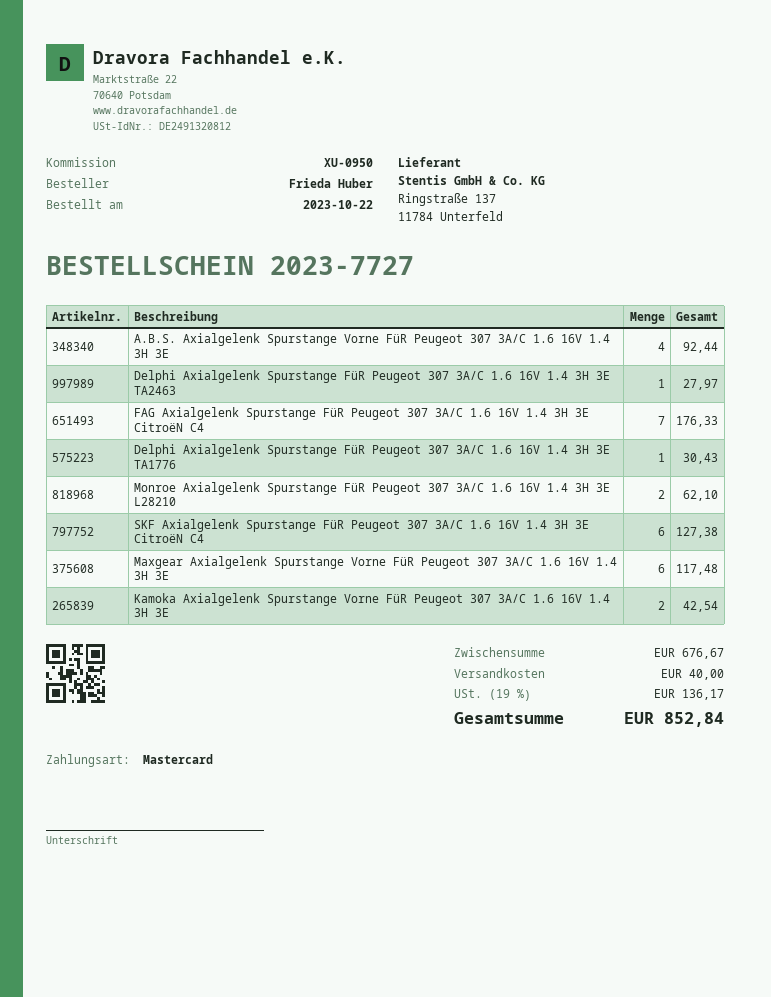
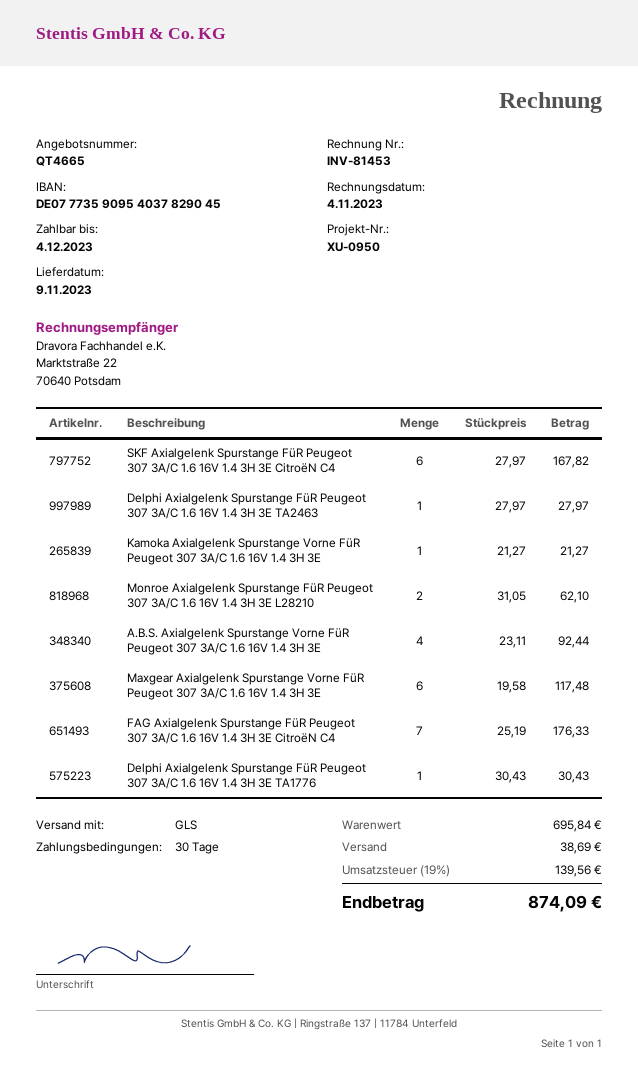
SKF Axialgelenk Spurstange FüR Peugeot 307 3A/C 1.6 16V 1.4 3H 3E CitroëN C4: 6 for 127.38 -> 6 for 167.82
Kamoka Axialgelenk Spurstange Vorne FüR Peugeot 307 3A/C 1.6 16V 1.4 3H 3E: 2 for 42.54 -> 1 for 21.27
subtotal: 676.67 -> 695.84
shipping: 40.00 -> 38.69
tax: 19% = 136.17 -> 19% = 139.56
total: 852.84 -> 874.09

